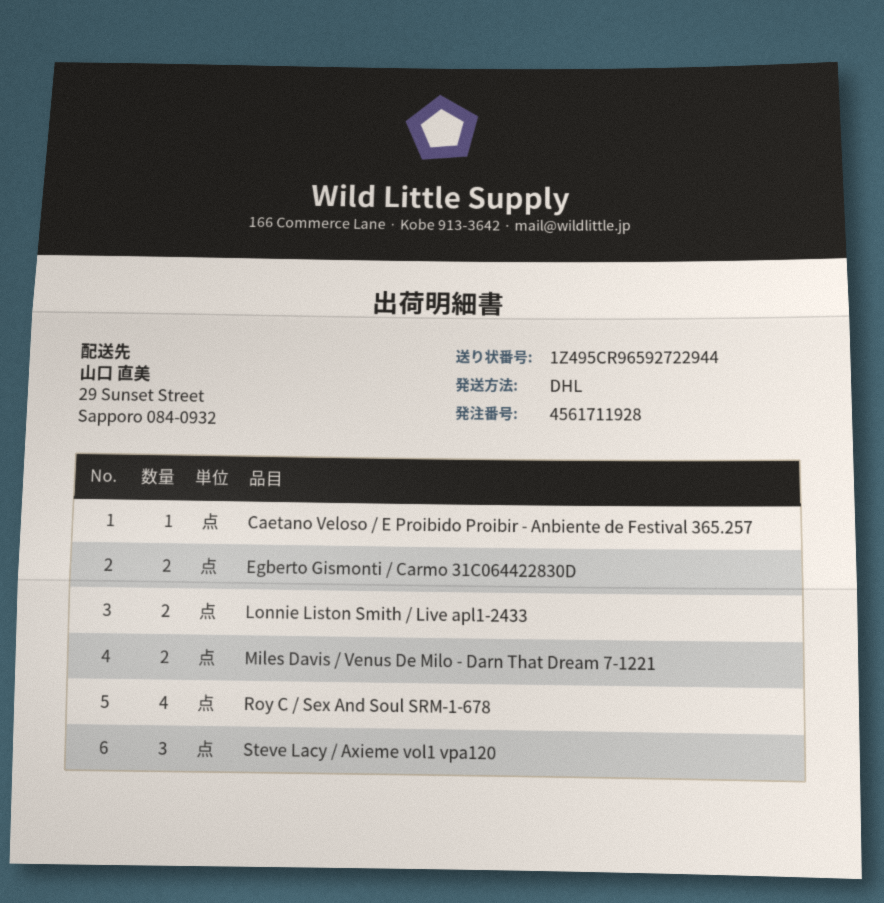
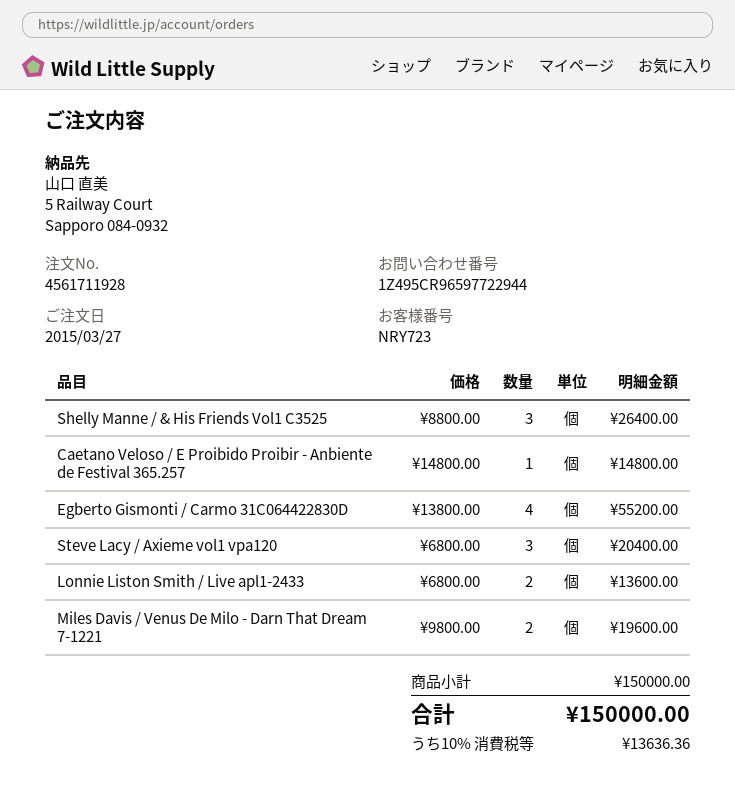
tracking number: 1Z495CR96592722944 -> 1Z495CR96597722944
ship to: 29 Sunset Street, Sapporo 084-0932 -> 5 Railway Court, Sapporo 084-0932
Egberto Gismonti / Carmo 31C064422830D: 2 -> 4
Roy C / Sex And Soul SRM-1-678: 4 -> none
Shelly Manne / & His Friends Vol1 C3525: none -> 3

